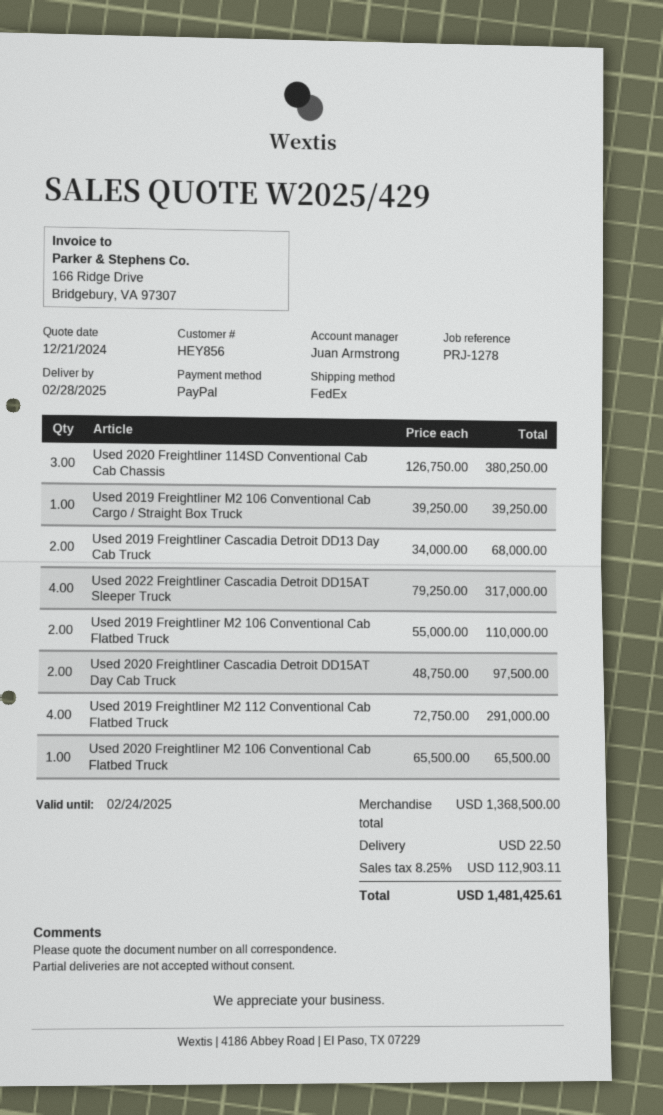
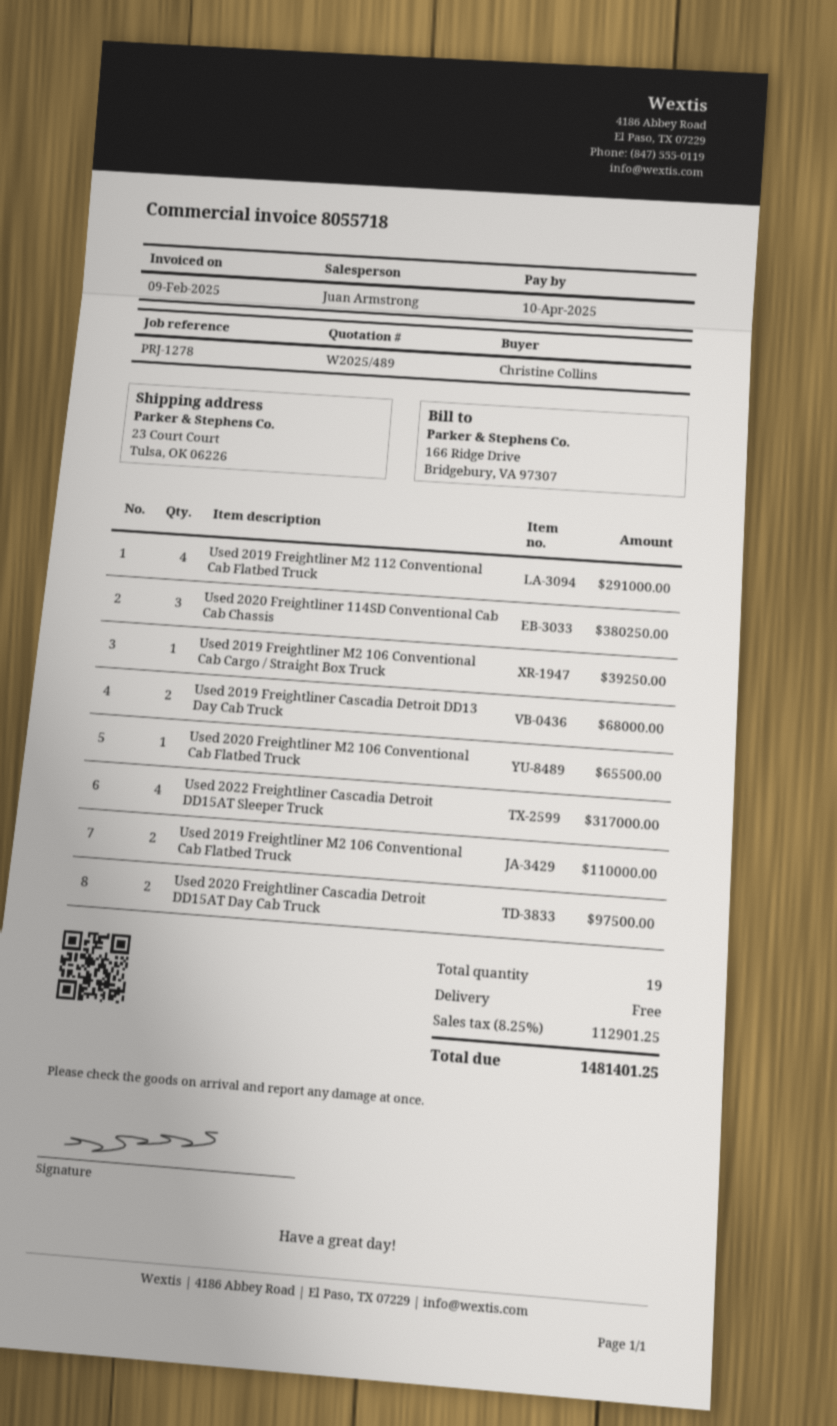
quote number: W2025/429 -> W2025/489
shipping: 22.50 -> 0.00
tax: 8.25% = 112903.11 -> 8.25% = 112901.25
total: 1481425.61 -> 1481401.25

